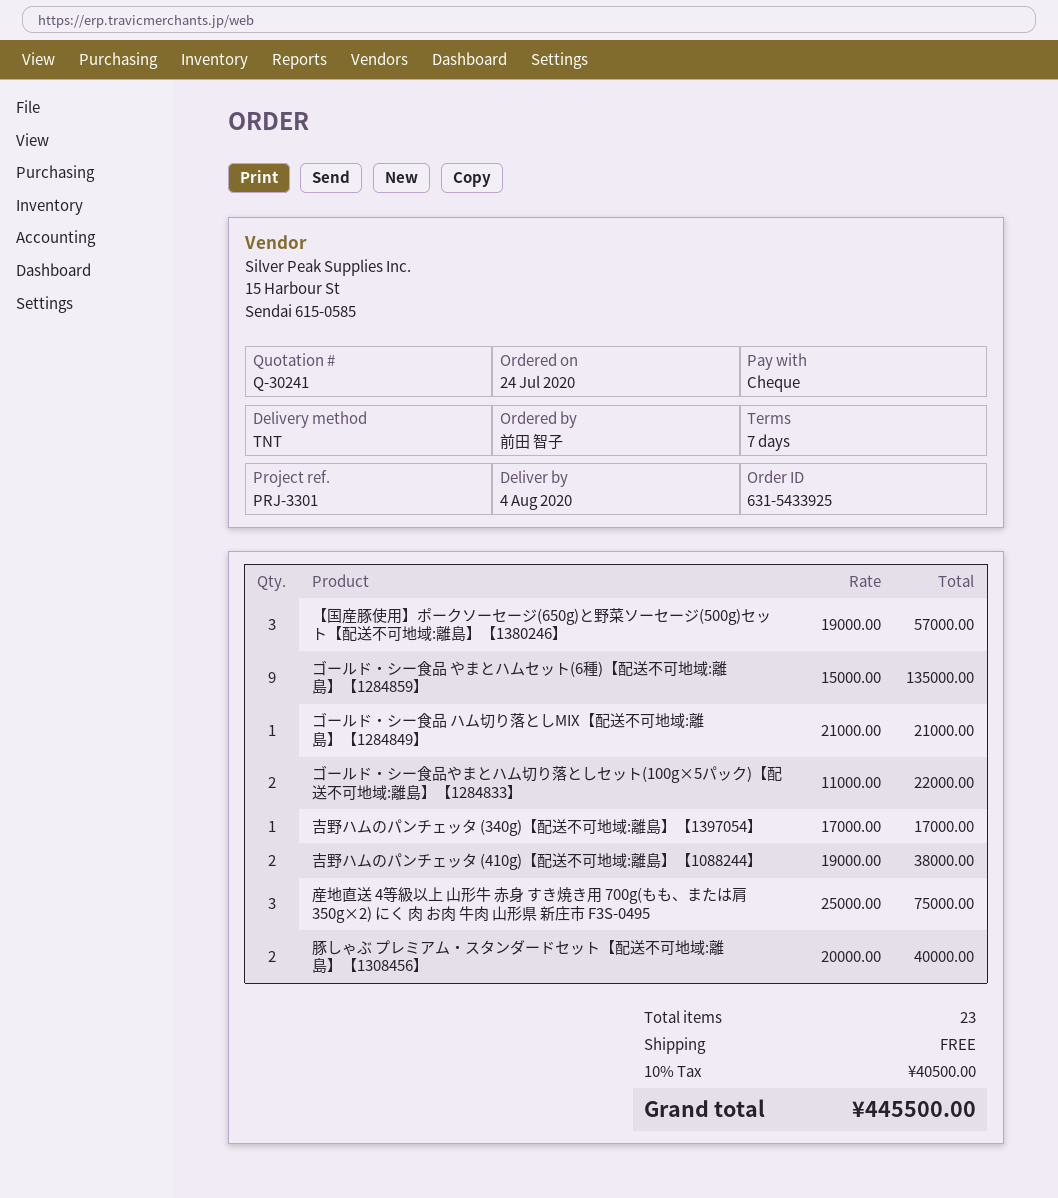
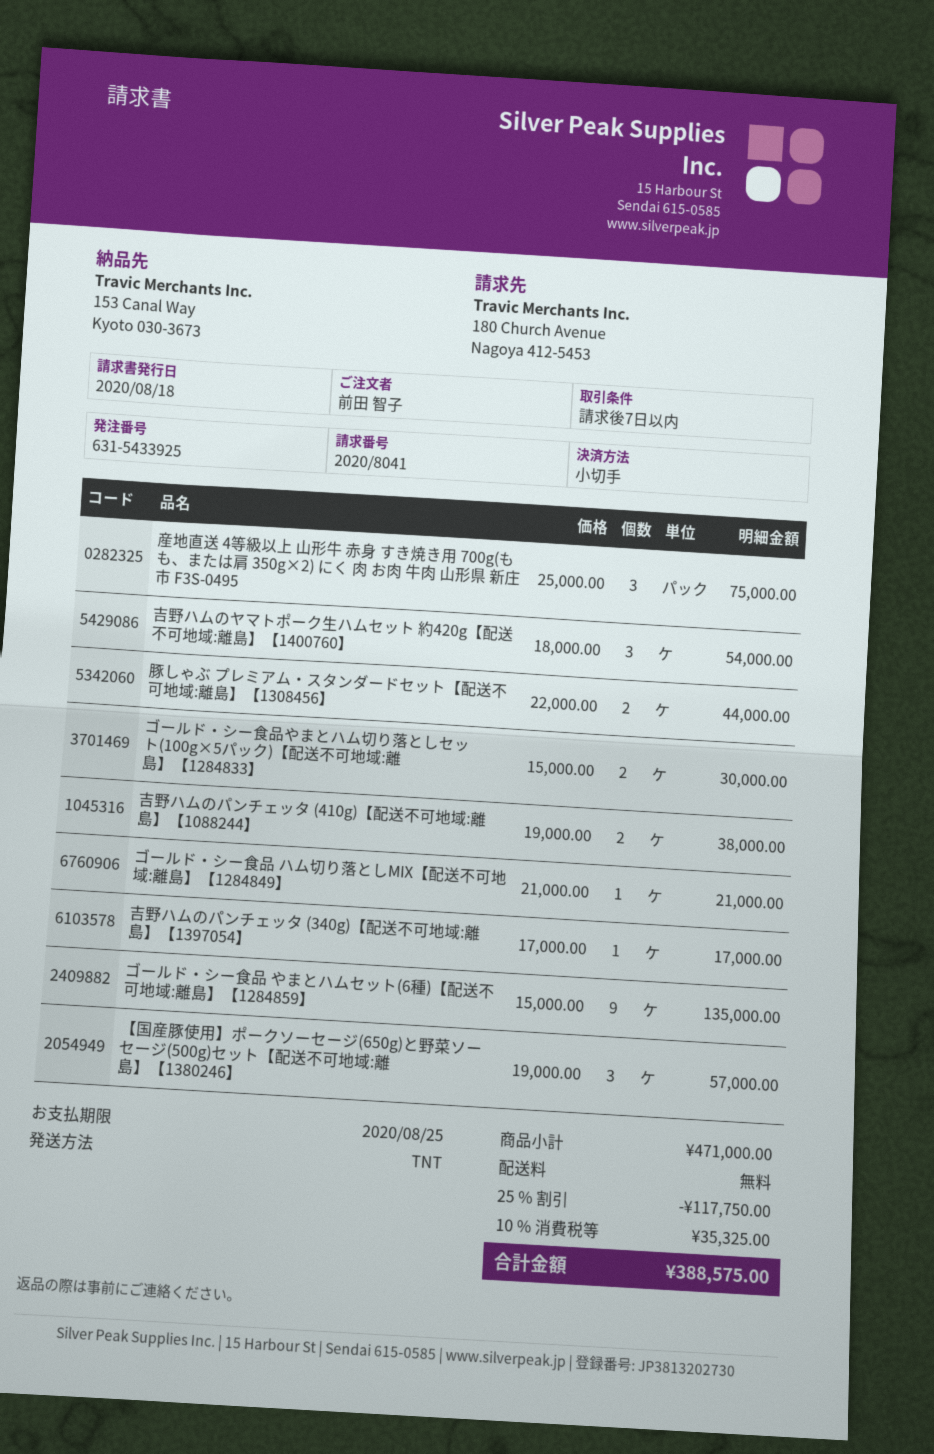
ゴールド・シー食品やまとハム切り落としセット(100g×5パック)【配送不可地域:離島】【1284833】: 2 x 11000.00 = 22000.00 -> 2 x 15000.00 = 30000.00
豚しゃぶ プレミアム・スタンダードセット【配送不可地域:離島】【1308456】: 2 x 20000.00 = 40000.00 -> 2 x 22000.00 = 44000.00
吉野ハムのヤマトポーク生ハムセット 約420g【配送不可地域:離島】【1400760】: none -> 3 x 18000.00 = 54000.00
discount: none -> 25% = 117750.00
tax: 10% = 40500.00 -> 10% = 35325.00
total: 445500.00 -> 388575.00

